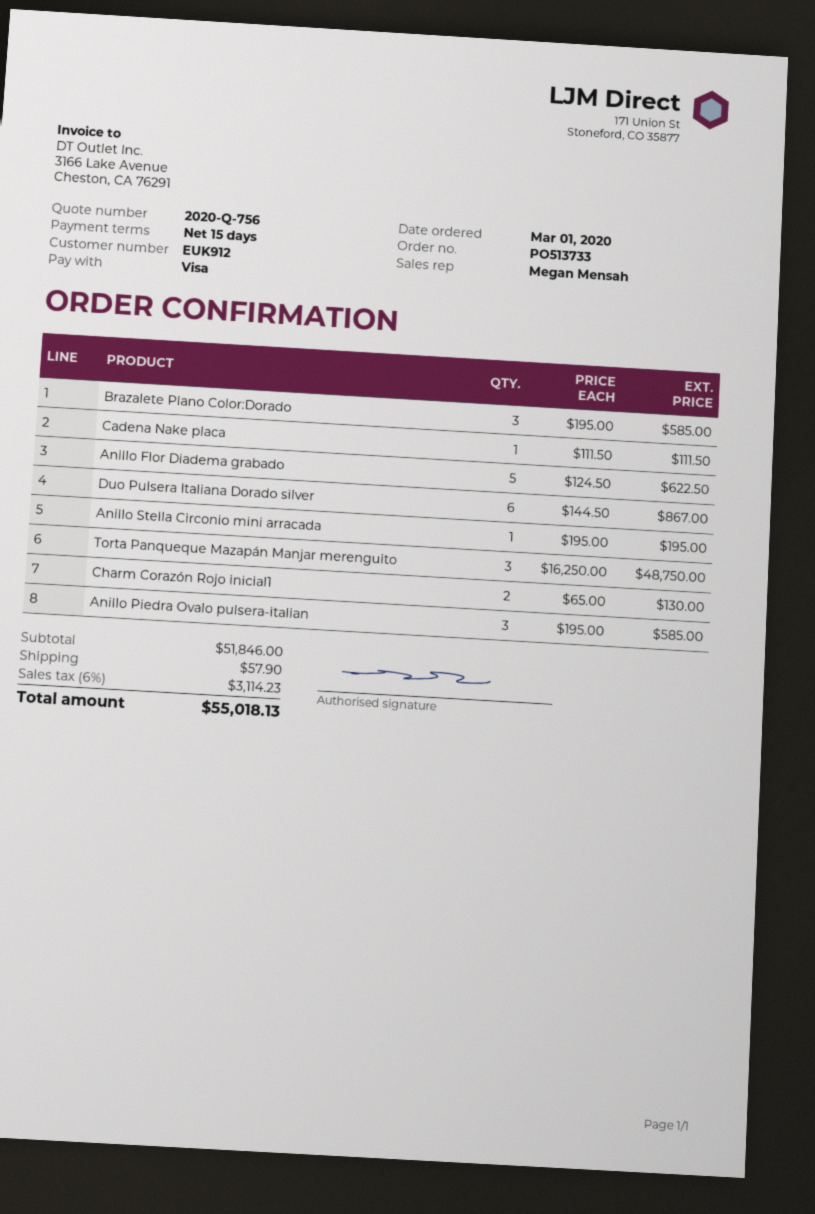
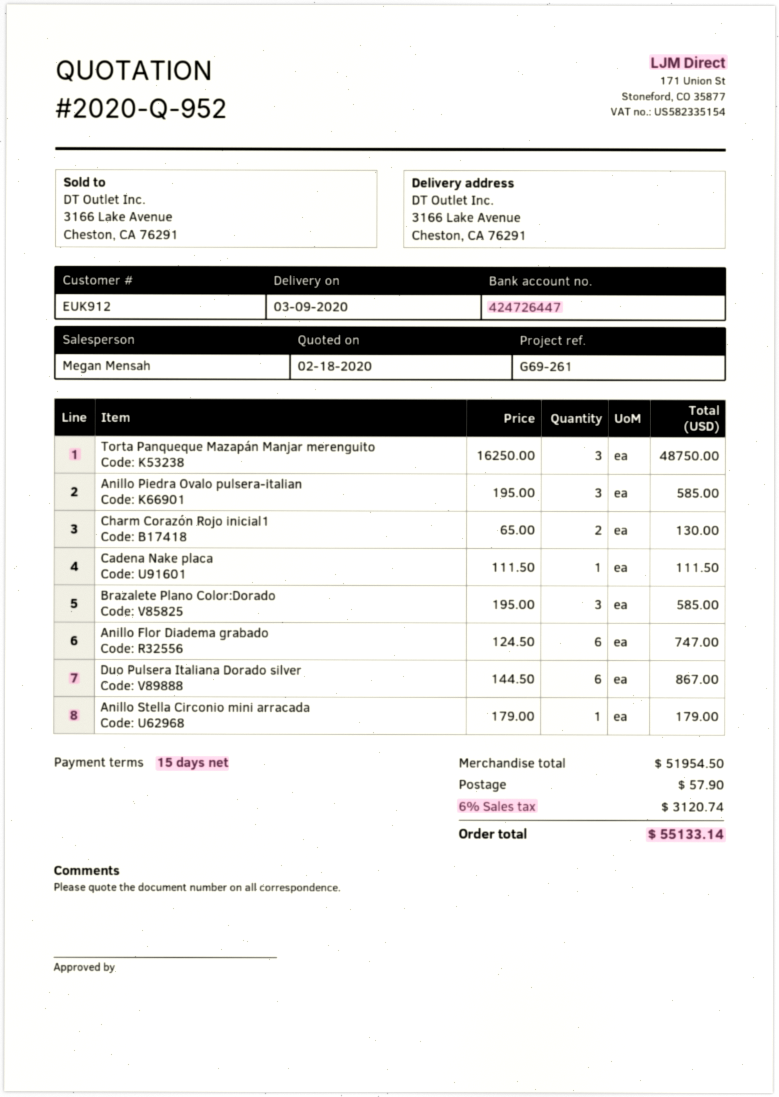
quote number: 2020-Q-756 -> 2020-Q-952
Anillo Flor Diadema grabado: 5 x 124.50 = 622.50 -> 6 x 124.50 = 747.00
Anillo Stella Circonio mini arracada: 1 x 195.00 = 195.00 -> 1 x 179.00 = 179.00
subtotal: 51846.00 -> 51954.50
tax: 6% = 3114.23 -> 6% = 3120.74
total: 55018.13 -> 55133.14

